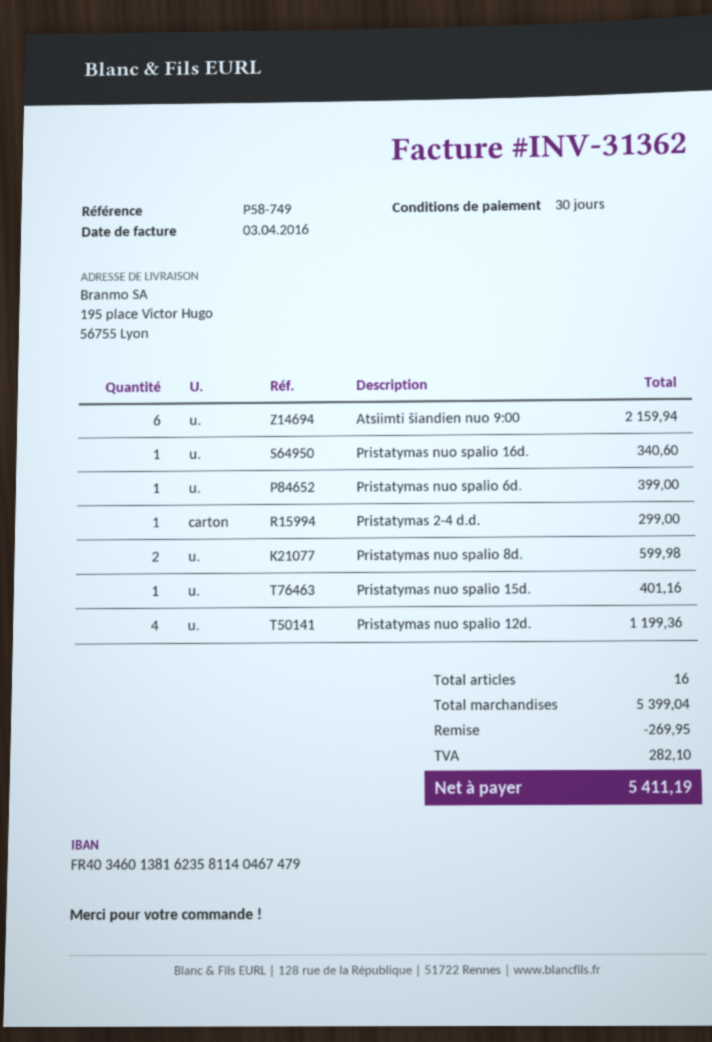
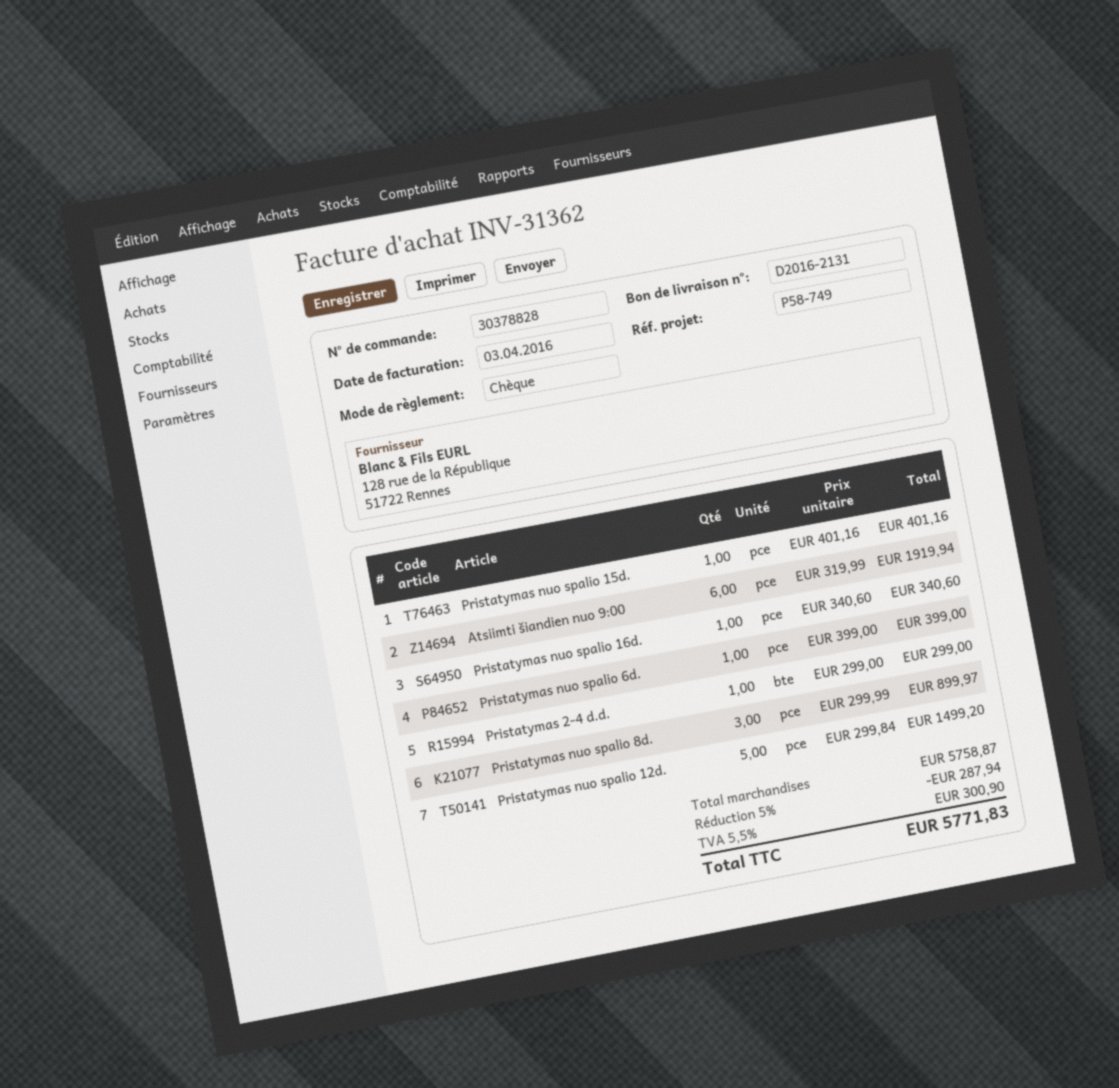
Atsiimti šiandien nuo 9:00: 6 for 2159.94 -> 6 for 1919.94
Pristatymas nuo spalio 8d.: 2 for 599.98 -> 3 for 899.97
Pristatymas nuo spalio 12d.: 4 for 1199.36 -> 5 for 1499.20
subtotal: 5399.04 -> 5758.87
discount: 269.95 -> 287.94
tax: 282.10 -> 300.90
total: 5411.19 -> 5771.83

